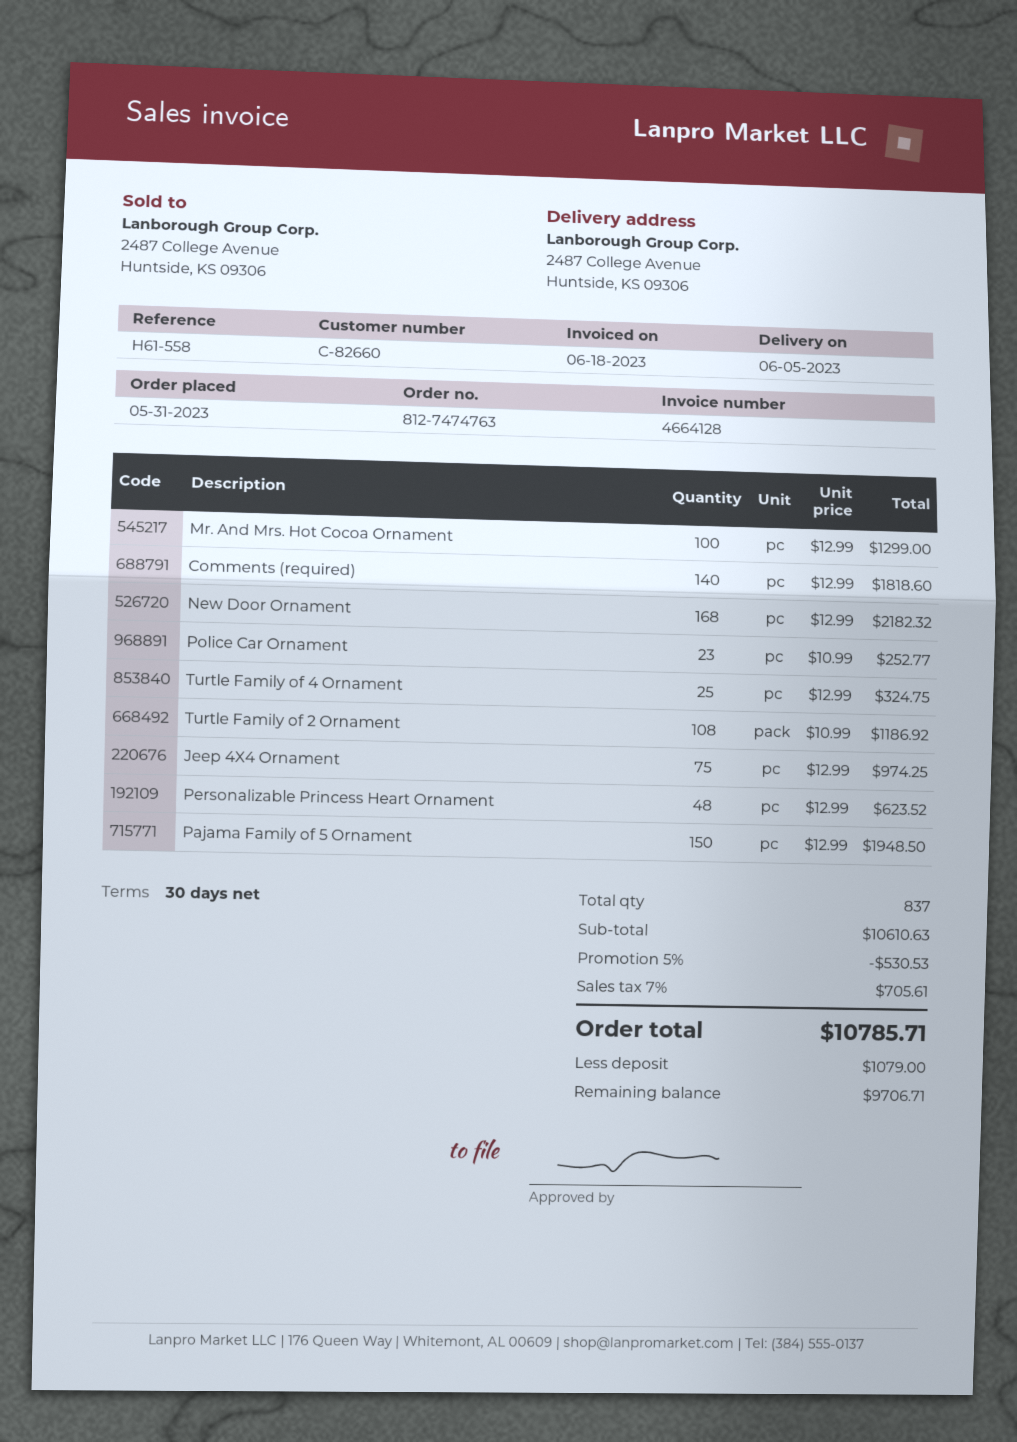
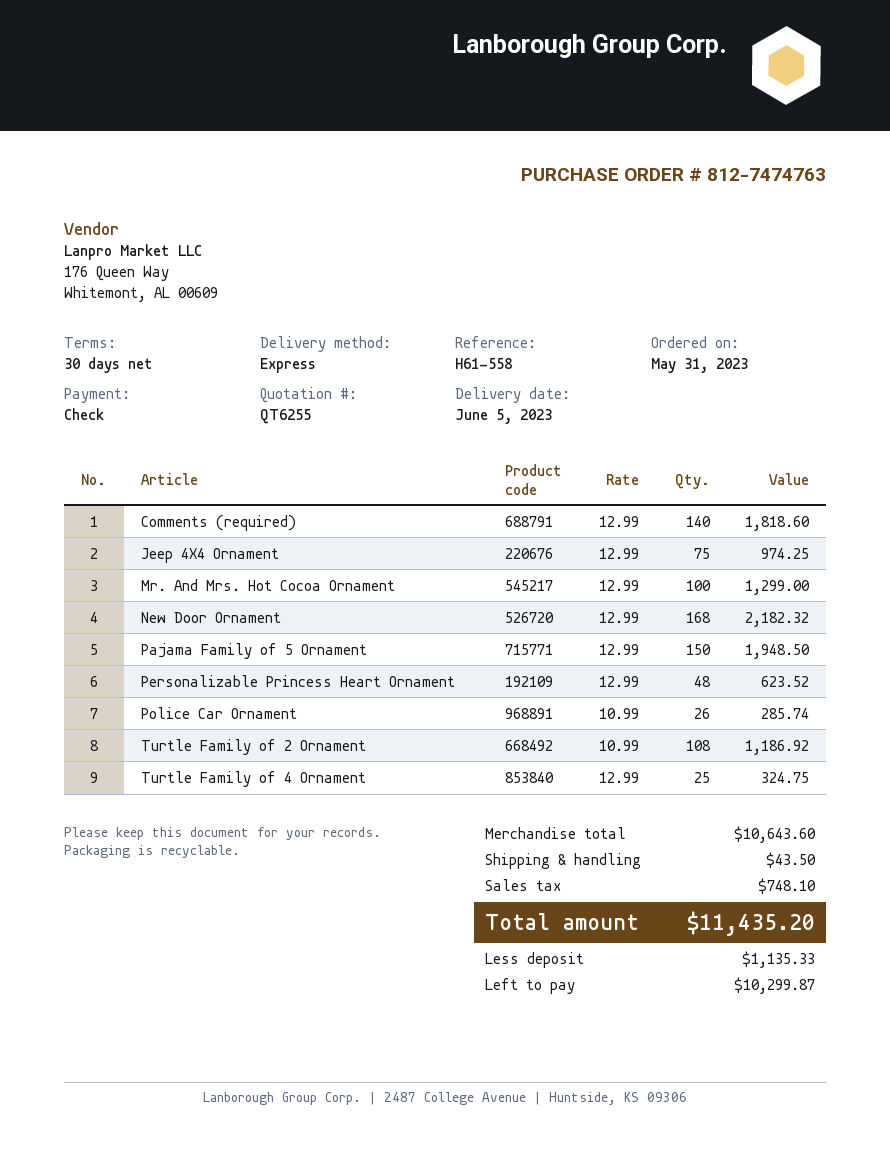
Police Car Ornament: 23 x 10.99 = 252.77 -> 26 x 10.99 = 285.74
subtotal: 10610.63 -> 10643.60
discount: 5% = 530.53 -> none
shipping: none -> 43.50
tax: 705.61 -> 748.10
total: 10785.71 -> 11435.20
deposit: 1079.00 -> 1135.33
balance: 9706.71 -> 10299.87

